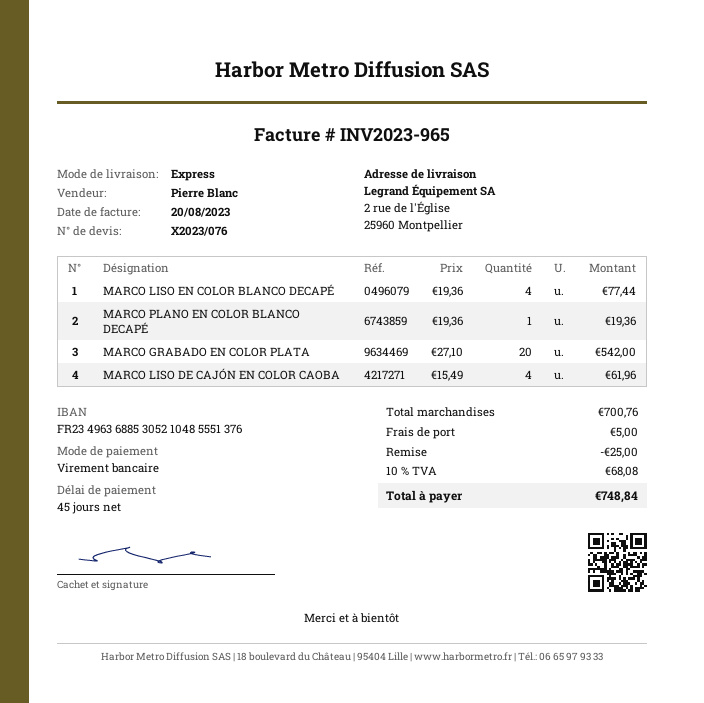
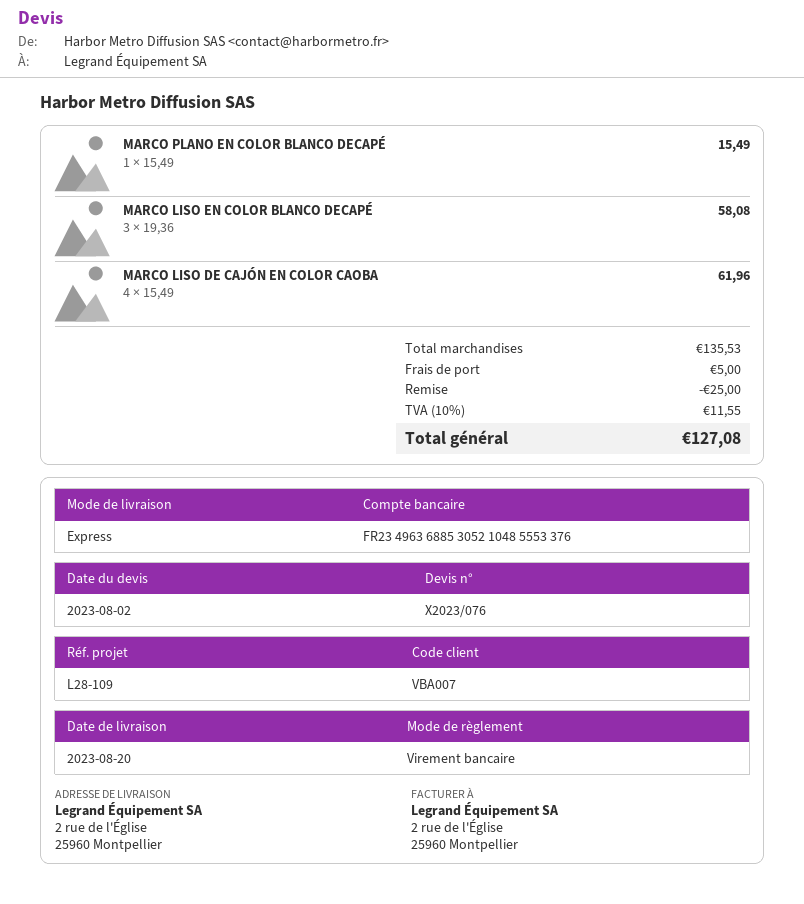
bank account: FR2349636885305210485551376 -> FR2349636885305210485553376
MARCO LISO EN COLOR BLANCO DECAPÉ: 4 x 19.36 = 77.44 -> 3 x 19.36 = 58.08
MARCO PLANO EN COLOR BLANCO DECAPÉ: 1 x 19.36 = 19.36 -> 1 x 15.49 = 15.49
MARCO GRABADO EN COLOR PLATA: 20 x 27.10 = 542.00 -> none
subtotal: 700.76 -> 135.53
tax: 10% = 68.08 -> 10% = 11.55
total: 748.84 -> 127.08

